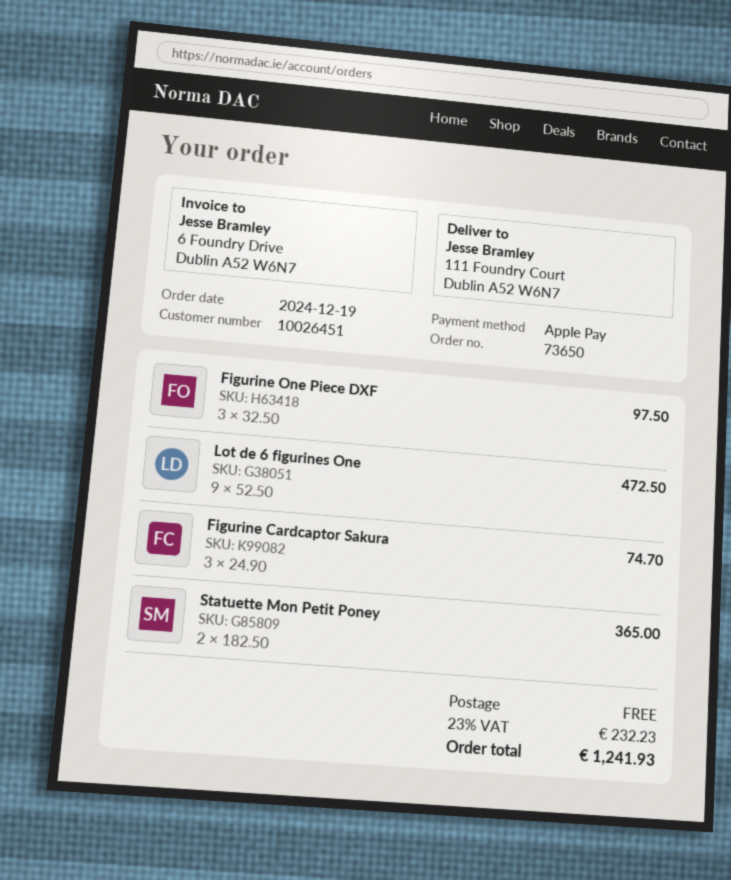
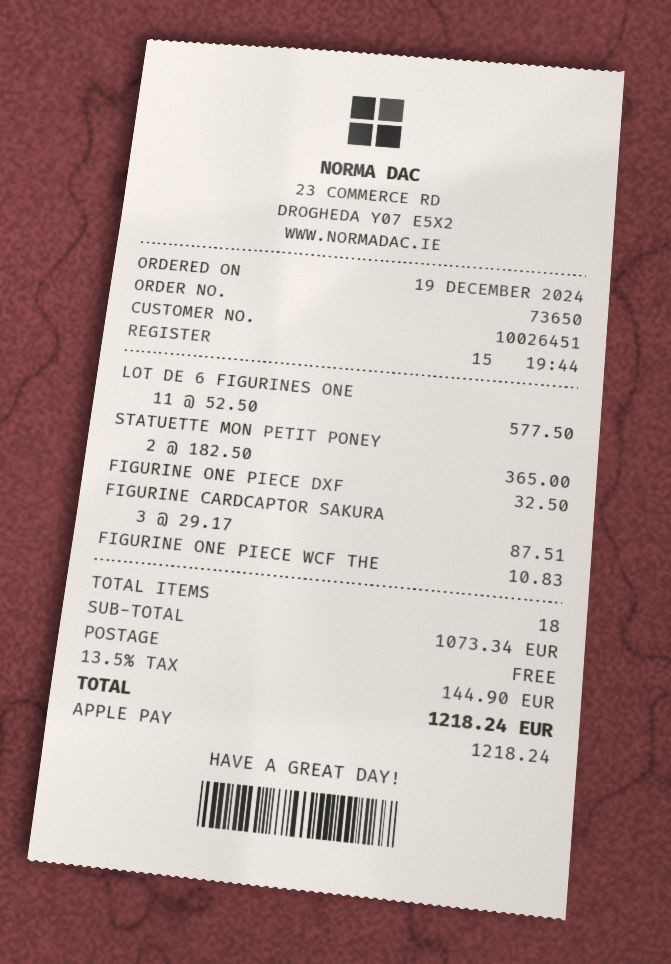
Figurine One Piece DXF: 3 x 32.50 = 97.50 -> 1 x 32.50 = 32.50
Lot de 6 figurines One: 9 x 52.50 = 472.50 -> 11 x 52.50 = 577.50
Figurine Cardcaptor Sakura: 3 x 24.90 = 74.70 -> 3 x 29.17 = 87.51
FIGURINE ONE PIECE WCF THE: none -> 1 x 10.83 = 10.83
tax: 23% = 232.23 -> 13.5% = 144.90
total: 1241.93 -> 1218.24

